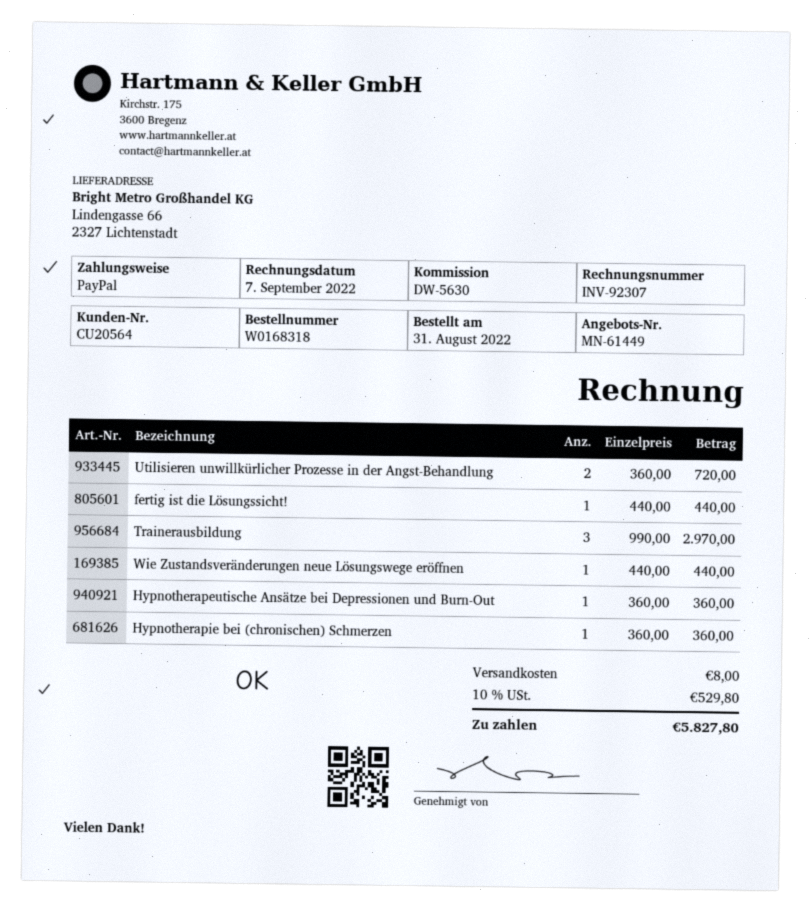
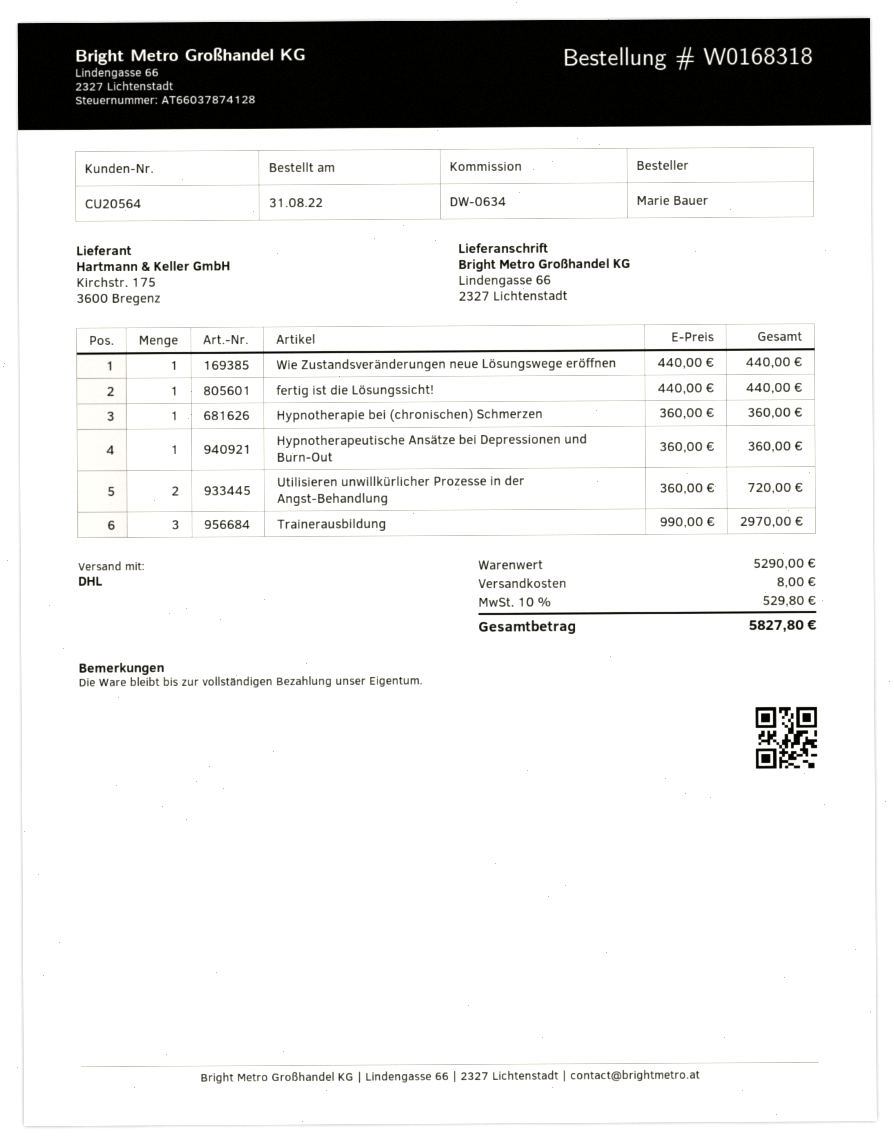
reference: DW-5630 -> DW-0634

